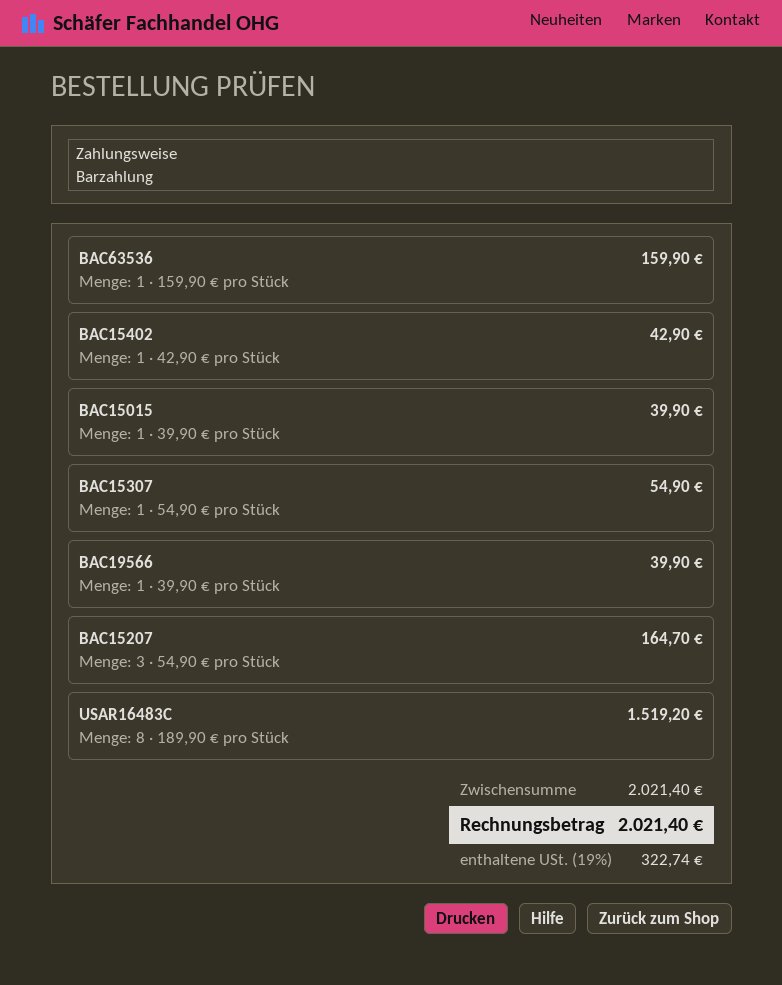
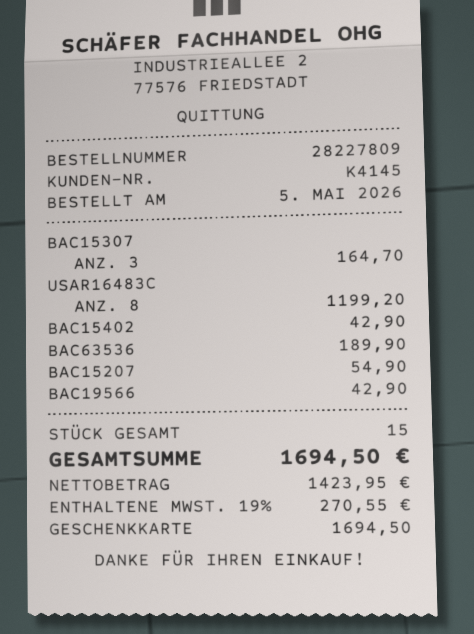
payment method: cash -> gift card
BAC63536: 1 for 159.90 -> 1 for 189.90
BAC15015: 1 for 39.90 -> none
BAC15307: 1 for 54.90 -> 3 for 164.70
BAC19566: 1 for 39.90 -> 1 for 42.90
BAC15207: 3 for 164.70 -> 1 for 54.90
USAR16483C: 8 for 1519.20 -> 8 for 1199.20
tax: 19% = 322.74 -> 19% = 270.55
total: 2021.40 -> 1694.50

